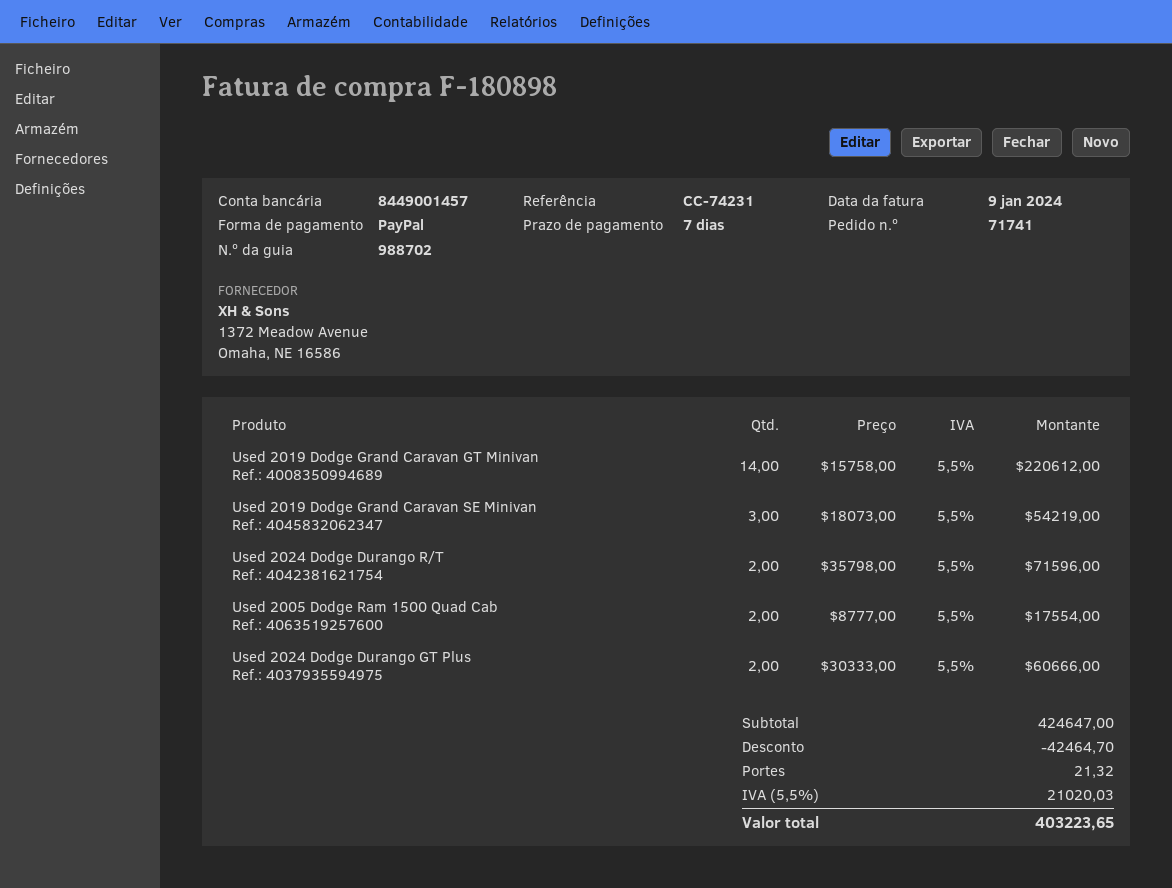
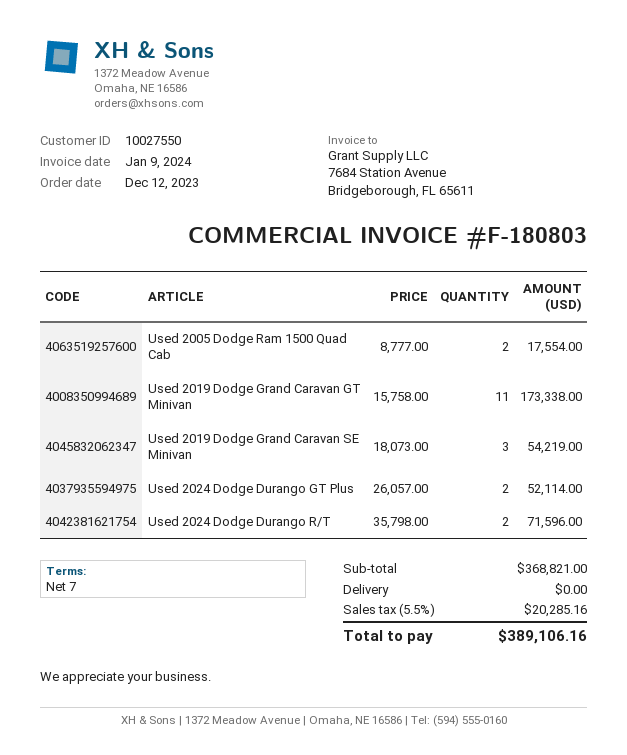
invoice number: F-180898 -> F-180803
Used 2019 Dodge Grand Caravan GT Minivan: 14 x 15758.00 = 220612.00 -> 11 x 15758.00 = 173338.00
Used 2024 Dodge Durango GT Plus: 2 x 30333.00 = 60666.00 -> 2 x 26057.00 = 52114.00
subtotal: 424647.00 -> 368821.00
discount: 42464.70 -> none
shipping: 21.32 -> 0.00
tax: 5.5% = 21020.03 -> 5.5% = 20285.16
total: 403223.65 -> 389106.16

